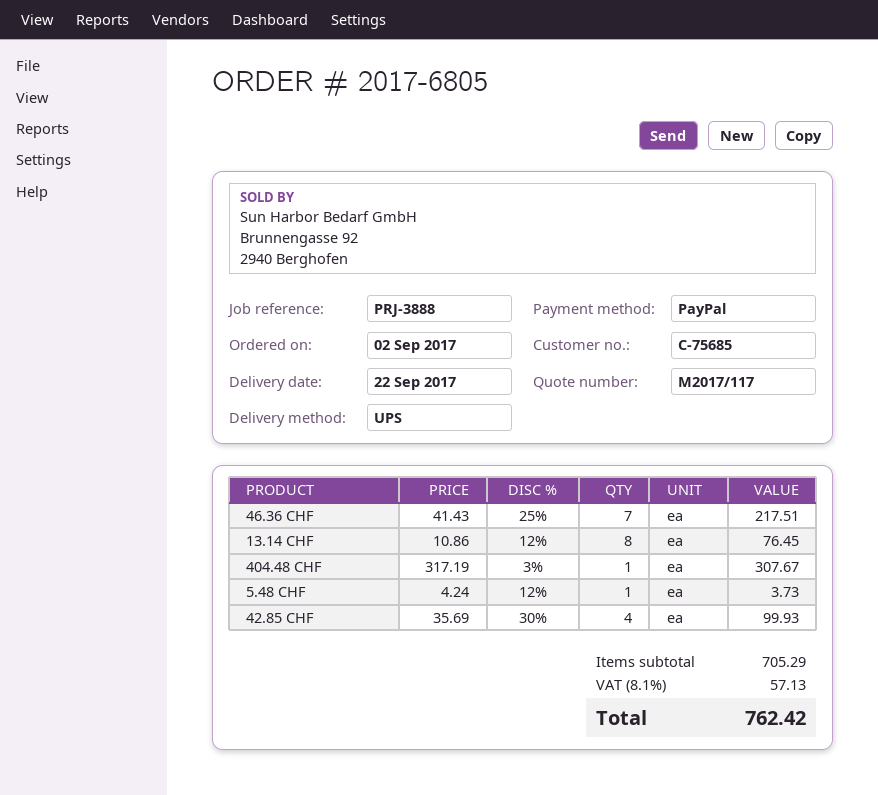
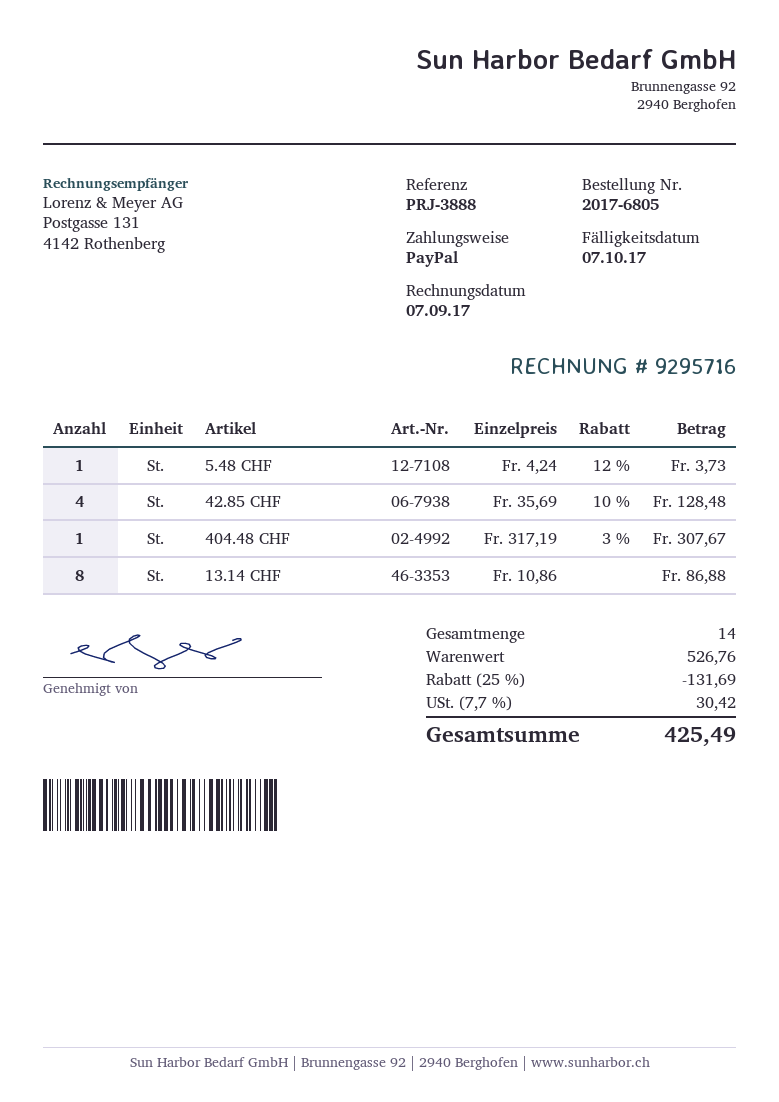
46.36 CHF: 7 x 41.43 - 25% = 217.51 -> none
13.14 CHF: 8 x 10.86 - 12% = 76.45 -> 8 x 10.86 = 86.88
42.85 CHF: 4 x 35.69 - 30% = 99.93 -> 4 x 35.69 - 10% = 128.48
subtotal: 705.29 -> 526.76
discount: none -> 25% = 131.69
tax: 8.1% = 57.13 -> 7.7% = 30.42
total: 762.42 -> 425.49

